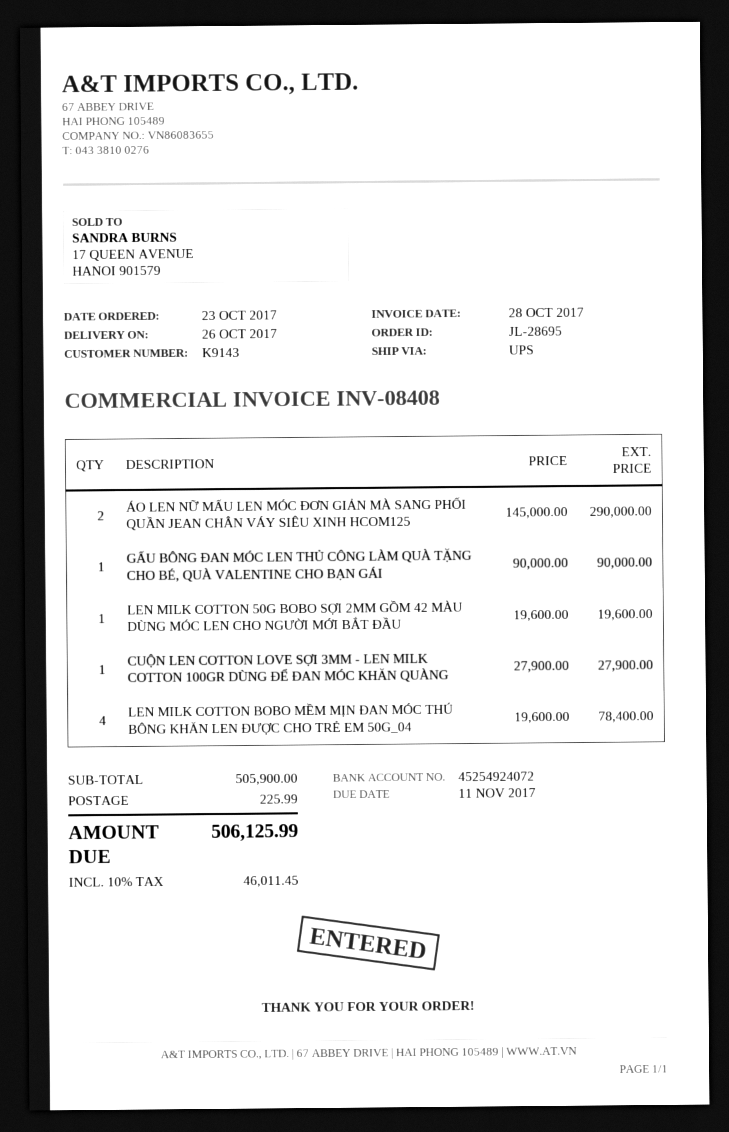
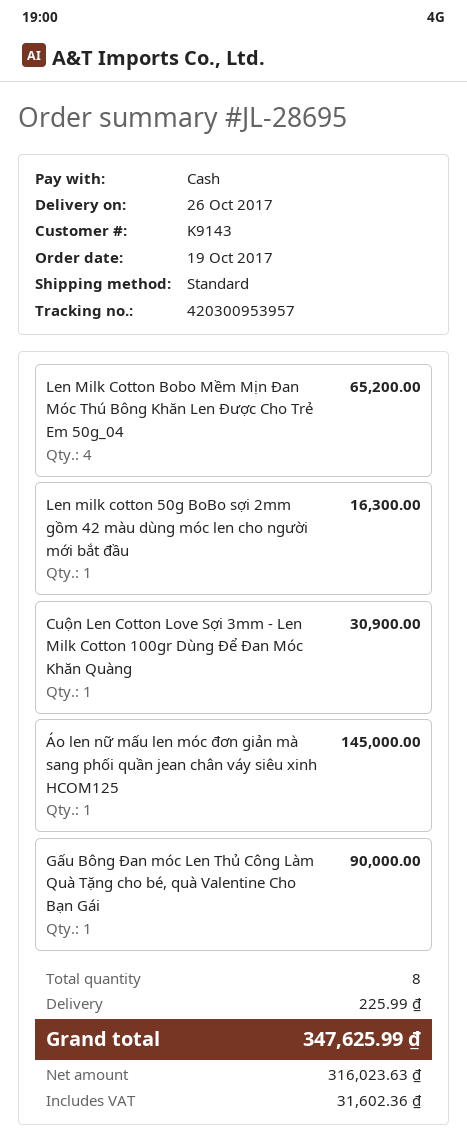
order date: 2017-10-23 -> 2017-10-19
shipping method: UPS -> standard
ÁO LEN NỮ MẤU LEN MÓC ĐƠN GIẢN MÀ SANG PHỐI QUẦN JEAN CHÂN VÁY SIÊU XINH HCOM125: 2 for 290000.00 -> 1 for 145000.00
LEN MILK COTTON 50G BOBO SỢI 2MM GỒM 42 MÀU DÙNG MÓC LEN CHO NGƯỜI MỚI BẮT ĐẦU: 1 for 19600.00 -> 1 for 16300.00
CUỘN LEN COTTON LOVE SỢI 3MM - LEN MILK COTTON 100GR DÙNG ĐỂ ĐAN MÓC KHĂN QUÀNG: 1 for 27900.00 -> 1 for 30900.00
LEN MILK COTTON BOBO MỀM MỊN ĐAN MÓC THÚ BÔNG KHĂN LEN ĐƯỢC CHO TRẺ EM 50G_04: 4 for 78400.00 -> 4 for 65200.00
tax: 46011.45 -> 31602.36
total: 506125.99 -> 347625.99

